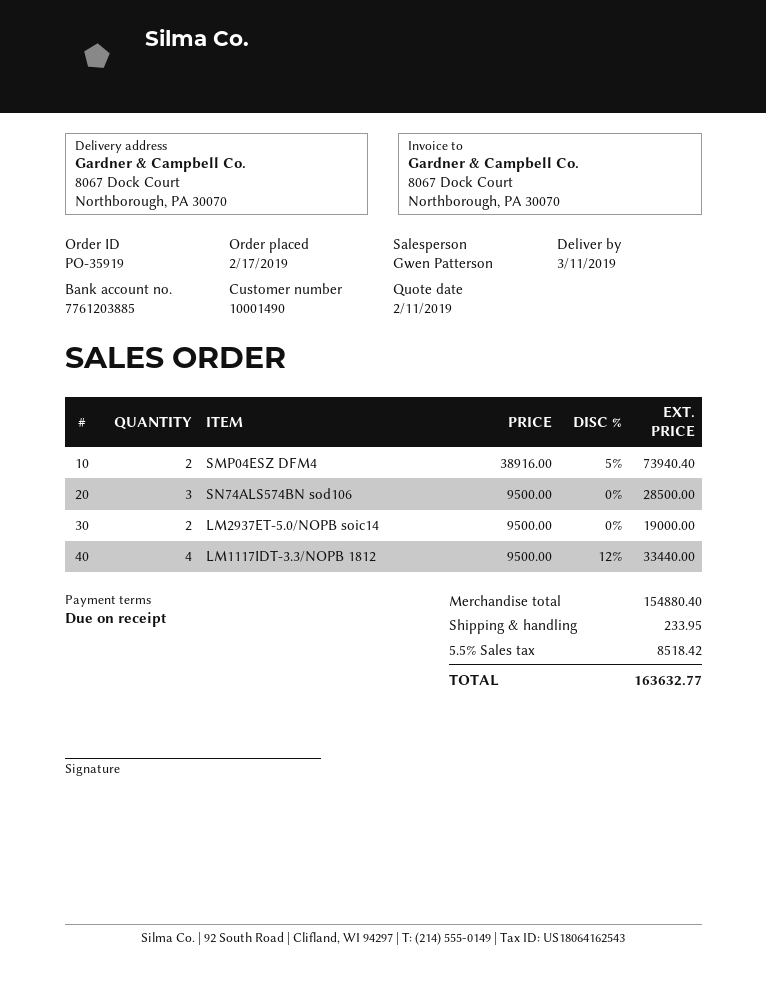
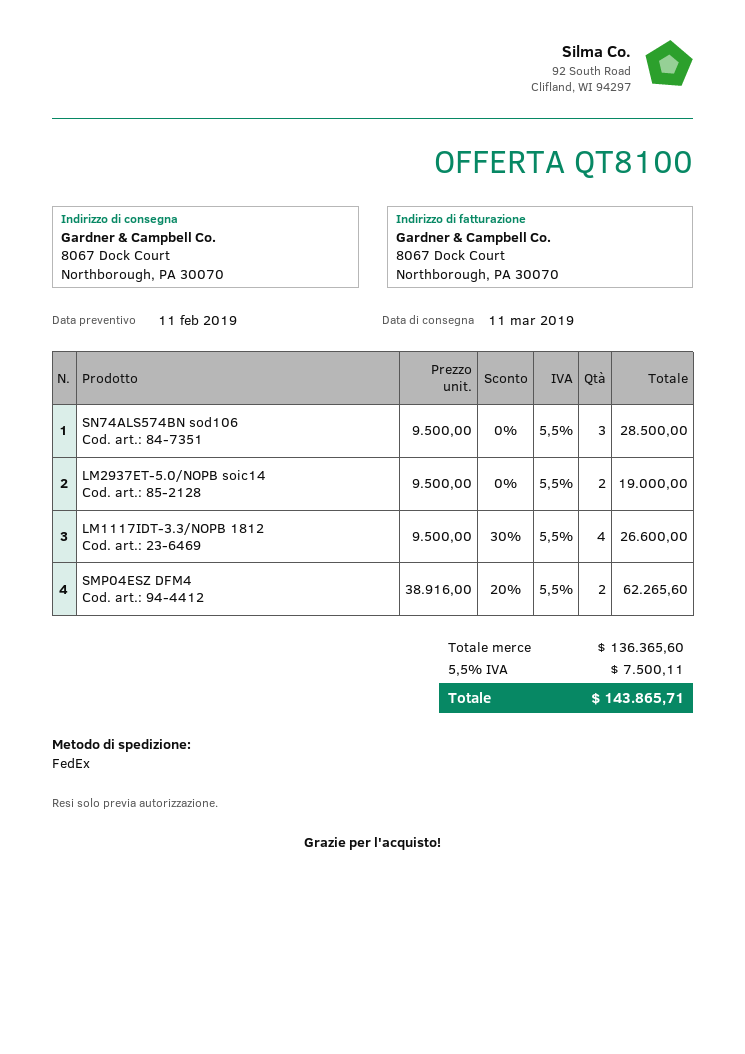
SMP04ESZ DFM4: 2 x 38916.00 - 5% = 73940.40 -> 2 x 38916.00 - 20% = 62265.60
LM1117IDT-3.3/NOPB 1812: 4 x 9500.00 - 12% = 33440.00 -> 4 x 9500.00 - 30% = 26600.00
subtotal: 154880.40 -> 136365.60
shipping: 233.95 -> none
tax: 5.5% = 8518.42 -> 5.5% = 7500.11
total: 163632.77 -> 143865.71

